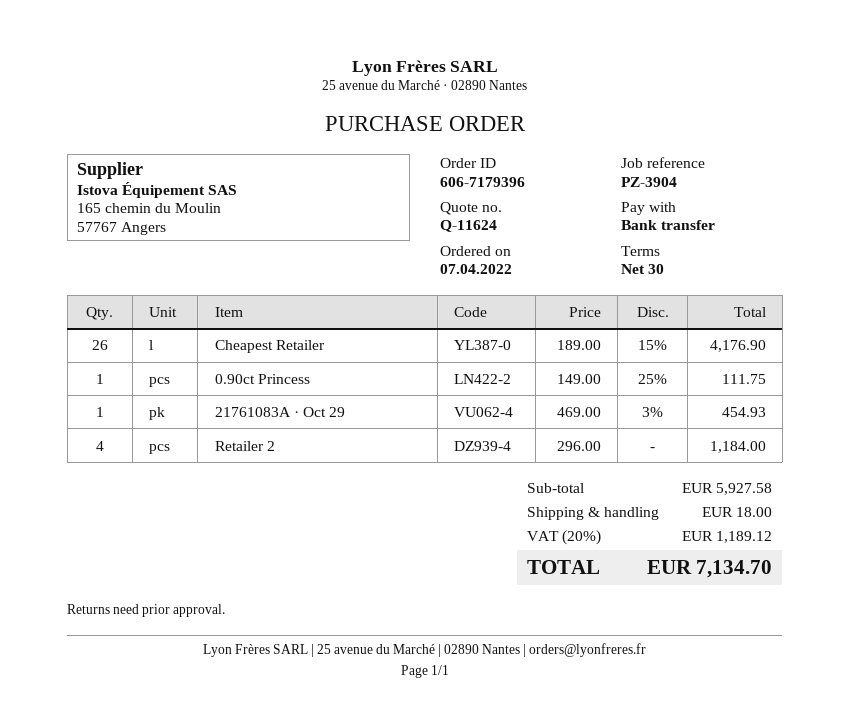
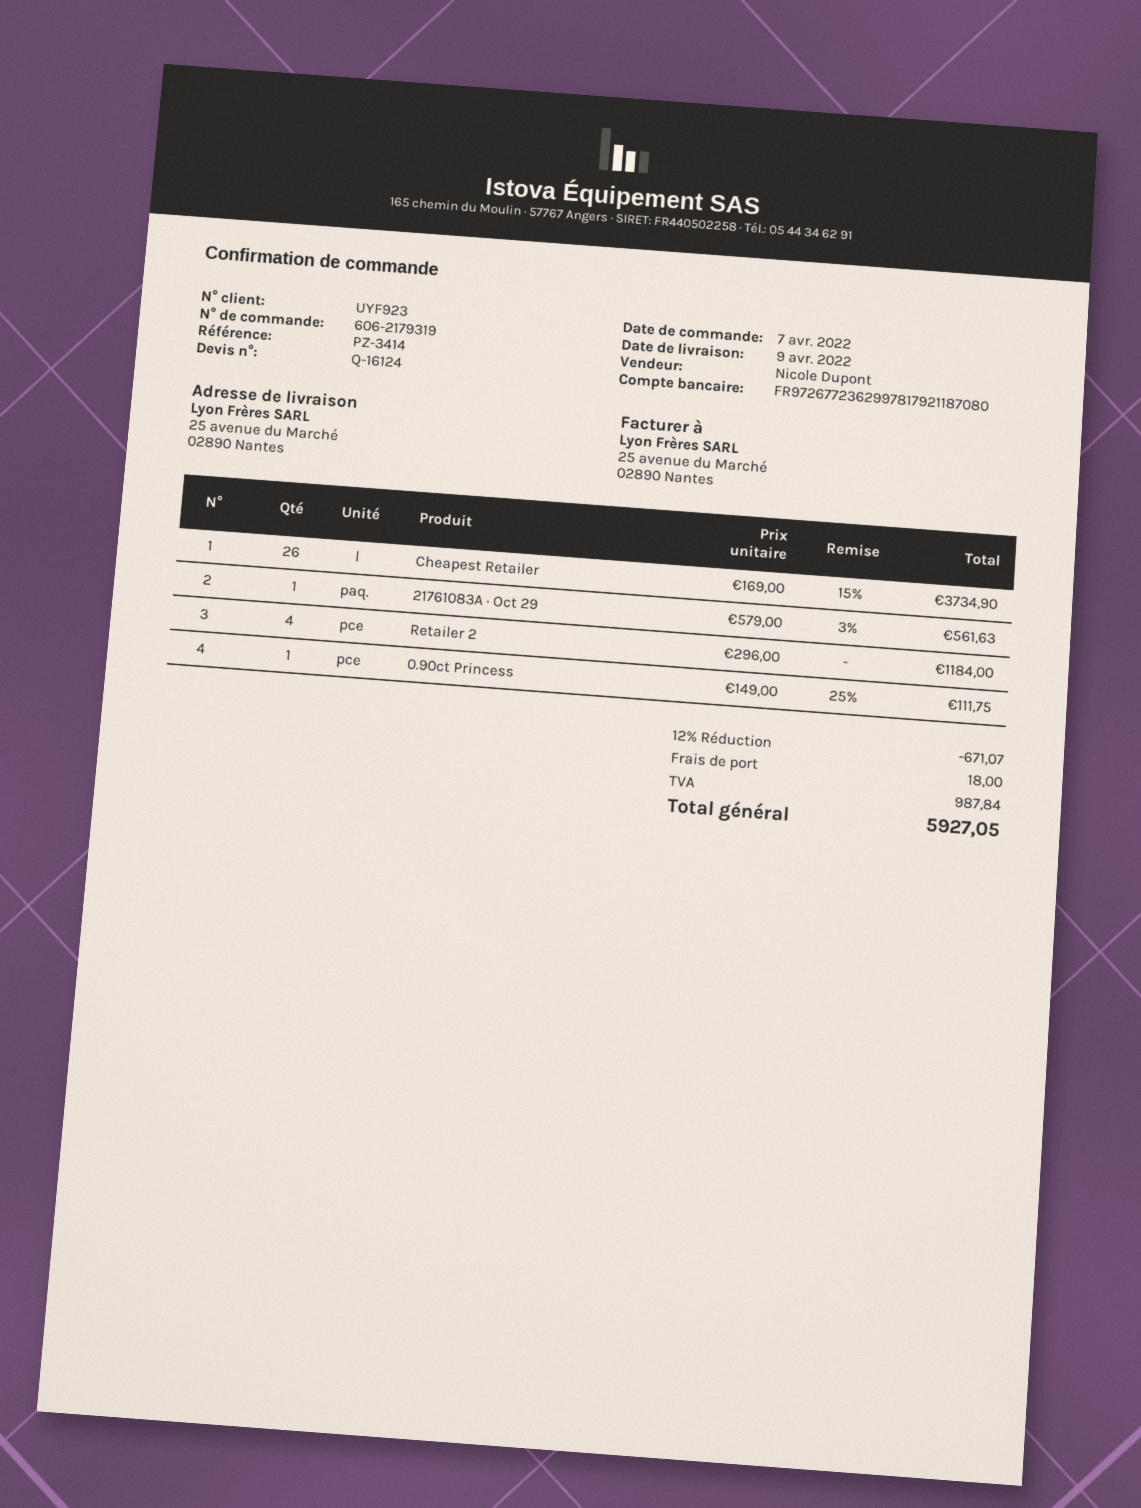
quote number: Q-11624 -> Q-16124
order number: 606-7179396 -> 606-2179319
reference: PZ-3904 -> PZ-3414
Cheapest Retailer: 26 x 189.00 - 15% = 4176.90 -> 26 x 169.00 - 15% = 3734.90
21761083A · Oct 29: 1 x 469.00 - 3% = 454.93 -> 1 x 579.00 - 3% = 561.63
discount: none -> 12% = 671.07
tax: 1189.12 -> 987.84
total: 7134.70 -> 5927.05

